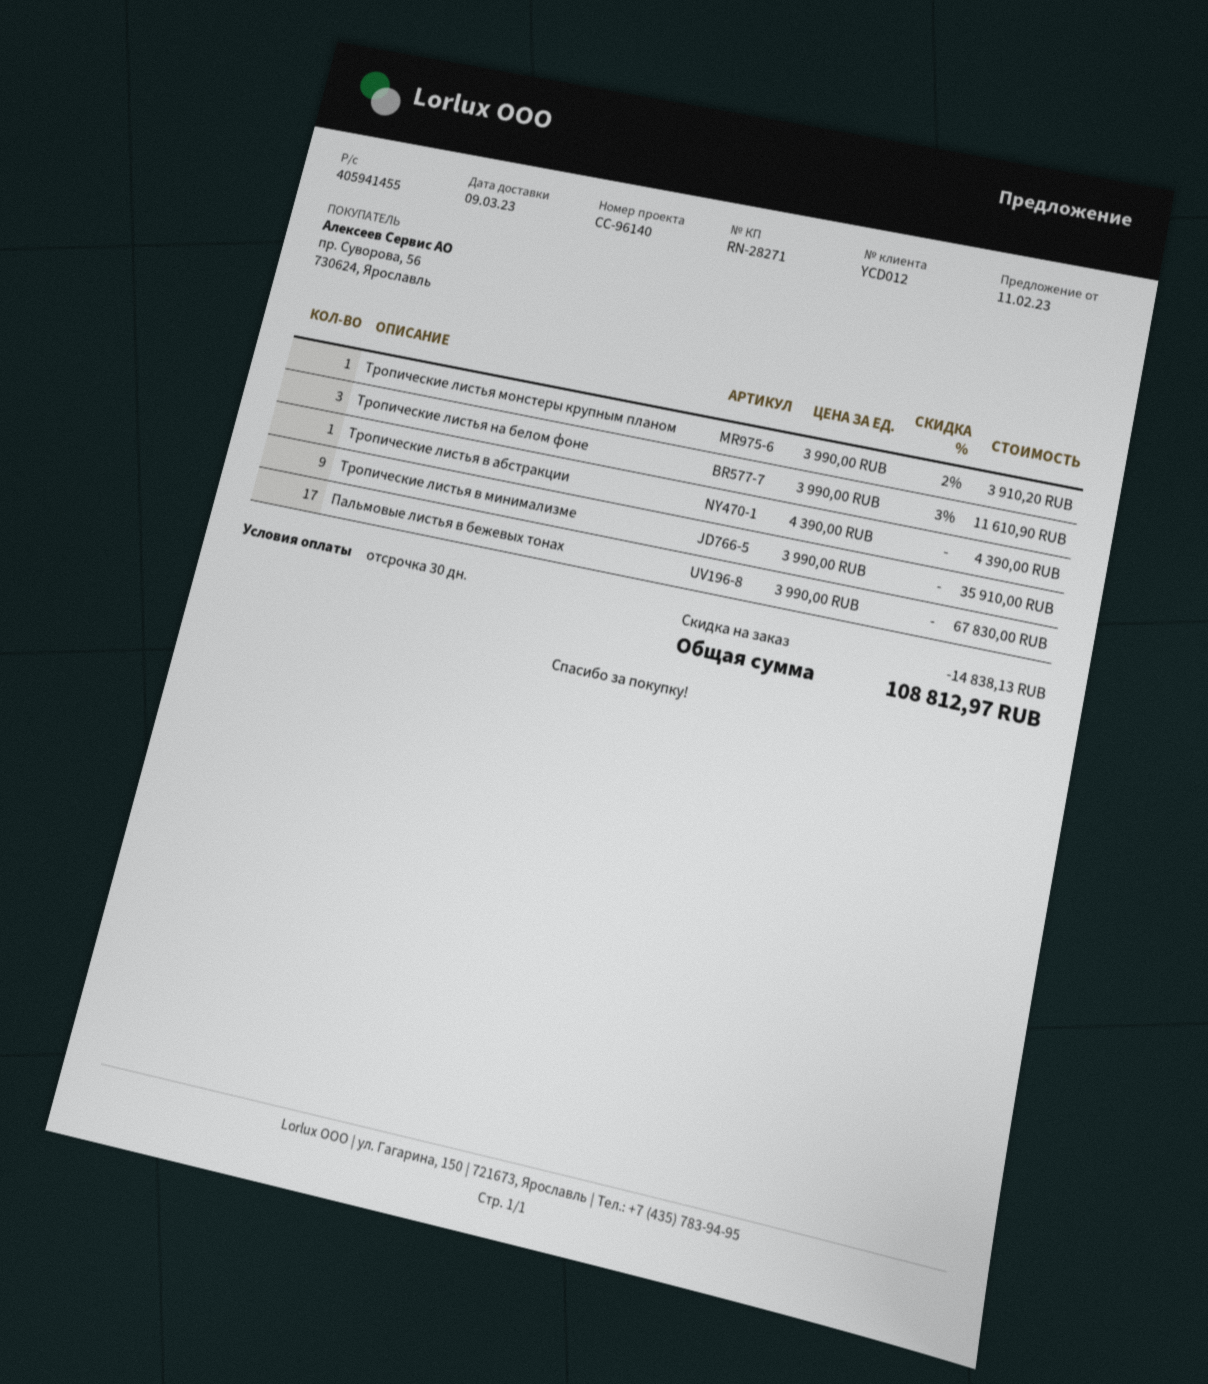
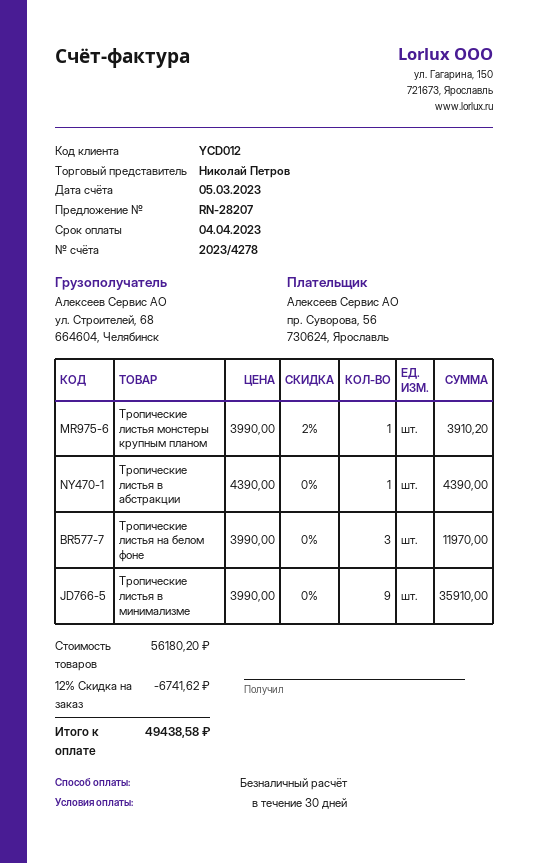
quote number: RN-28271 -> RN-28207
Тропические листья на белом фоне: 3 x 3990.00 - 3% = 11610.90 -> 3 x 3990.00 = 11970.00
Пальмовые листья в бежевых тонах: 17 x 3990.00 = 67830.00 -> none
discount: 14838.13 -> 6741.62
total: 108812.97 -> 49438.58

